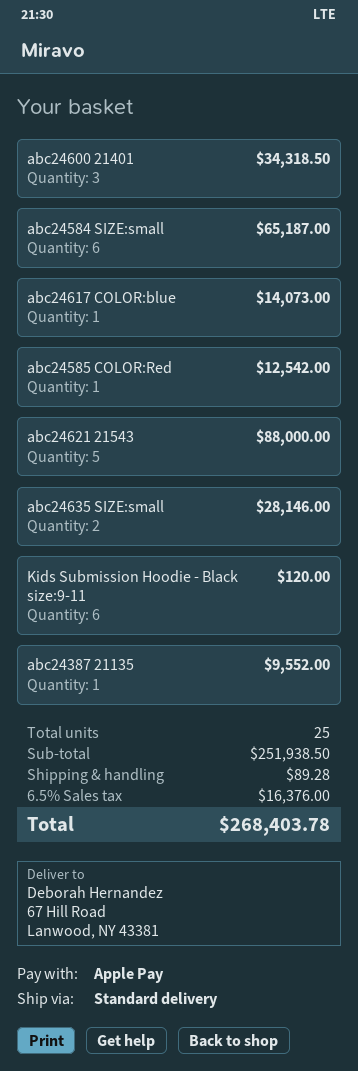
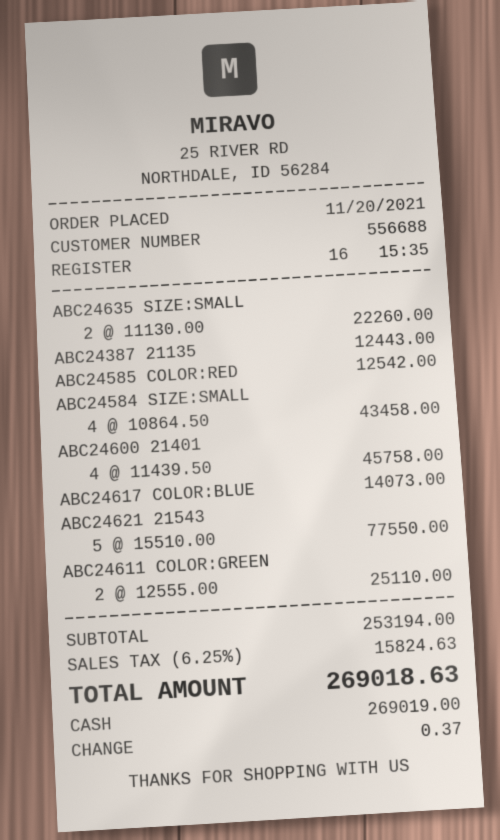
payment method: Apple Pay -> cash
abc24600 21401: 3 for 34318.50 -> 4 for 45758.00
abc24584 SIZE:small: 6 for 65187.00 -> 4 for 43458.00
abc24621 21543: 5 for 88000.00 -> 5 for 77550.00
abc24635 SIZE:small: 2 for 28146.00 -> 2 for 22260.00
Kids Submission Hoodie - Black size:9-11: 6 for 120.00 -> none
abc24387 21135: 1 for 9552.00 -> 1 for 12443.00
ABC24611 COLOR:GREEN: none -> 2 for 25110.00
subtotal: 251938.50 -> 253194.00
shipping: 89.28 -> none
tax: 6.5% = 16376.00 -> 6.25% = 15824.63
total: 268403.78 -> 269018.63

